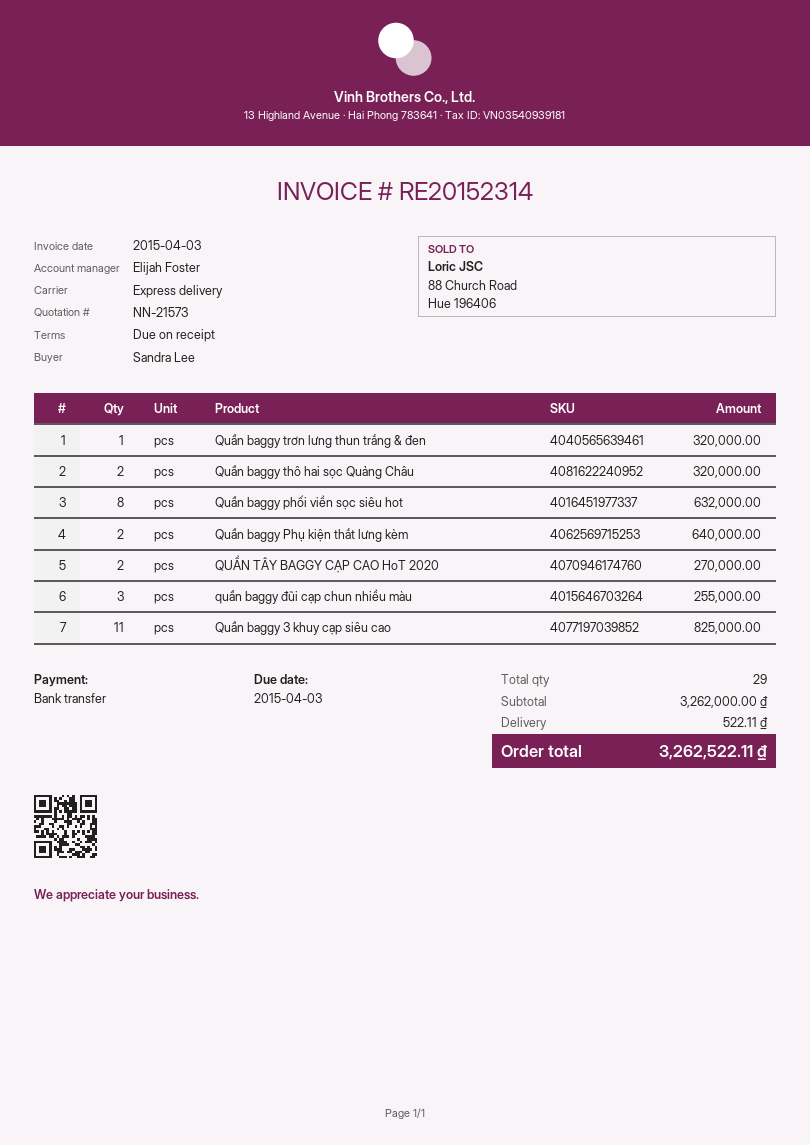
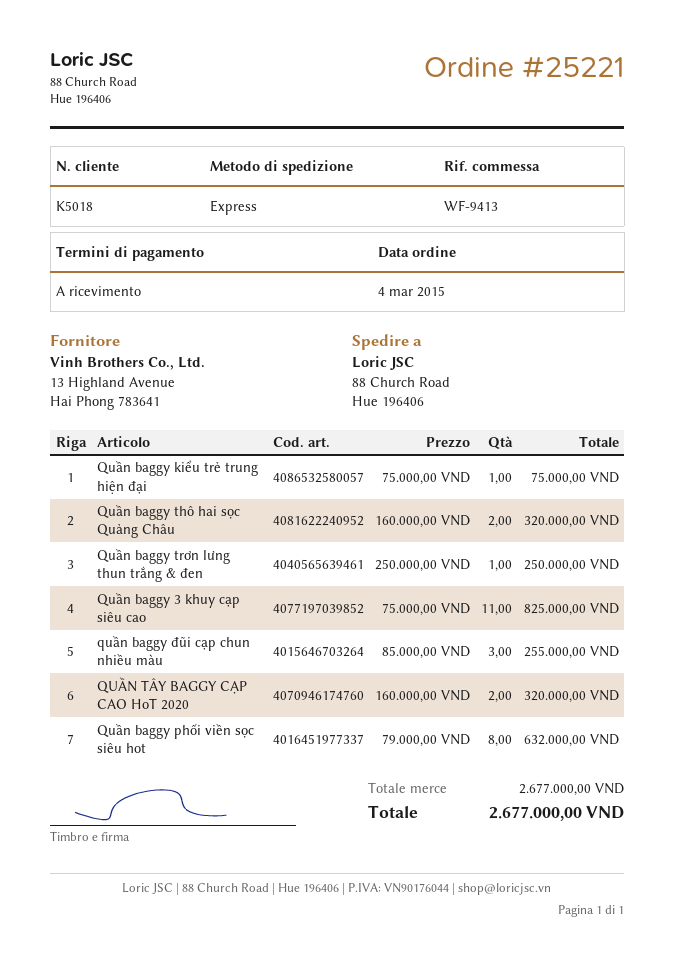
Quần baggy trơn lưng thun trắng & đen: 1 for 320000.00 -> 1 for 250000.00
Quần baggy Phụ kiện thắt lưng kèm: 2 for 640000.00 -> none
QUẦN TÂY BAGGY CẠP CAO HoT 2020: 2 for 270000.00 -> 2 for 320000.00
Quần baggy kiểu trẻ trung hiện đại: none -> 1 for 75000.00
subtotal: 3262000.00 -> 2677000.00
shipping: 522.11 -> none
total: 3262522.11 -> 2677000.00

